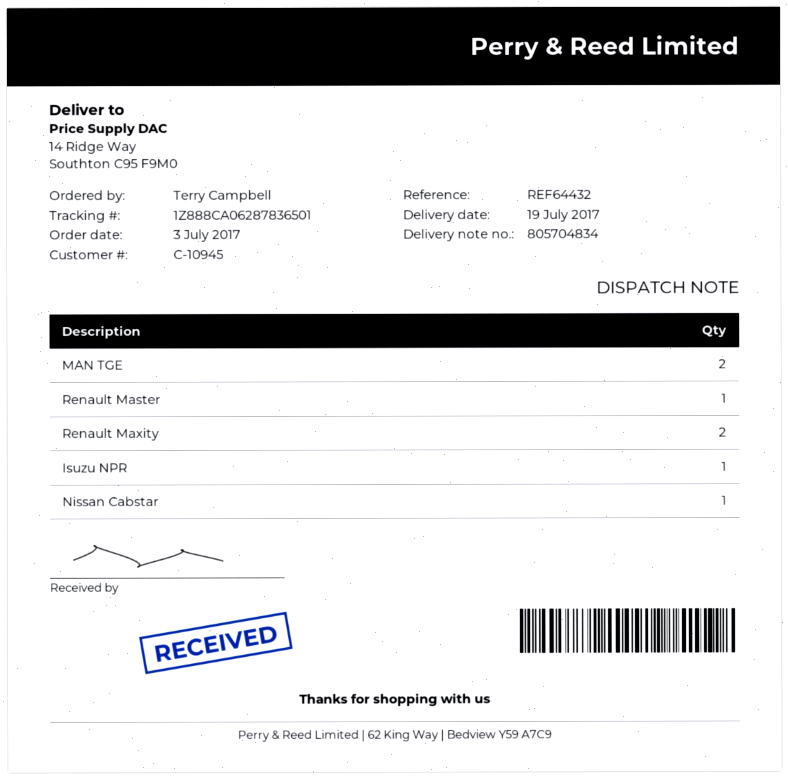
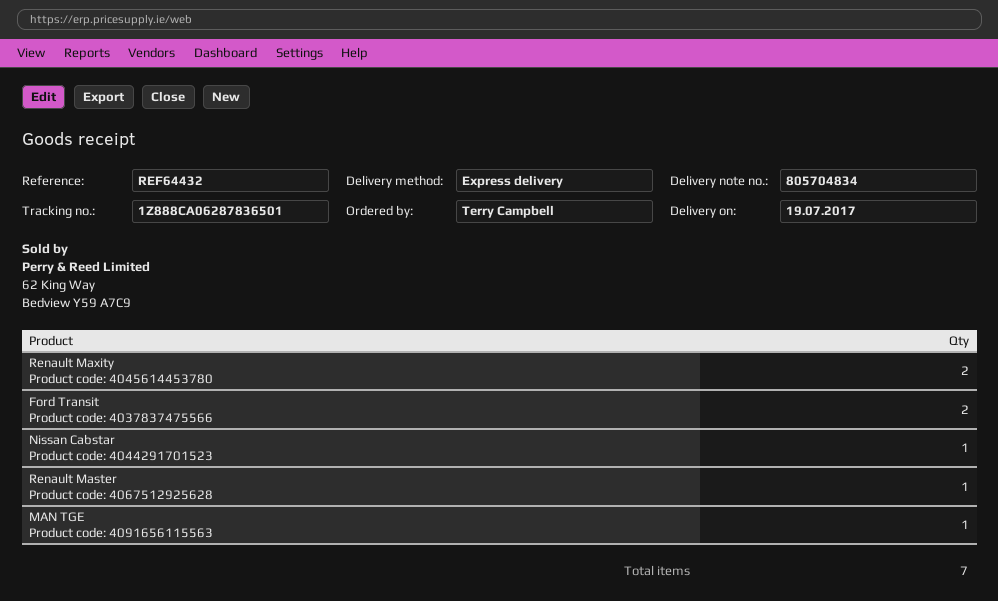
MAN TGE: 2 -> 1
Isuzu NPR: 1 -> none
Ford Transit: none -> 2

